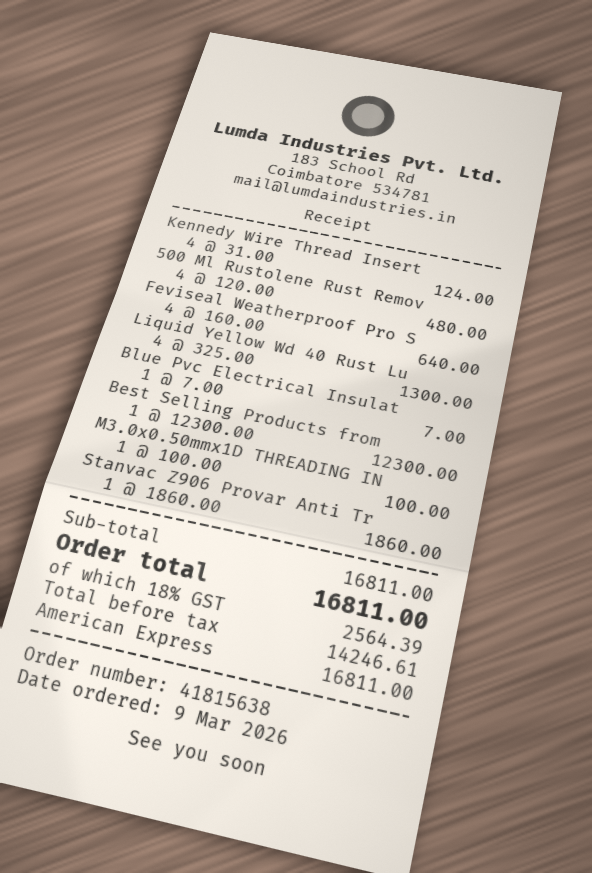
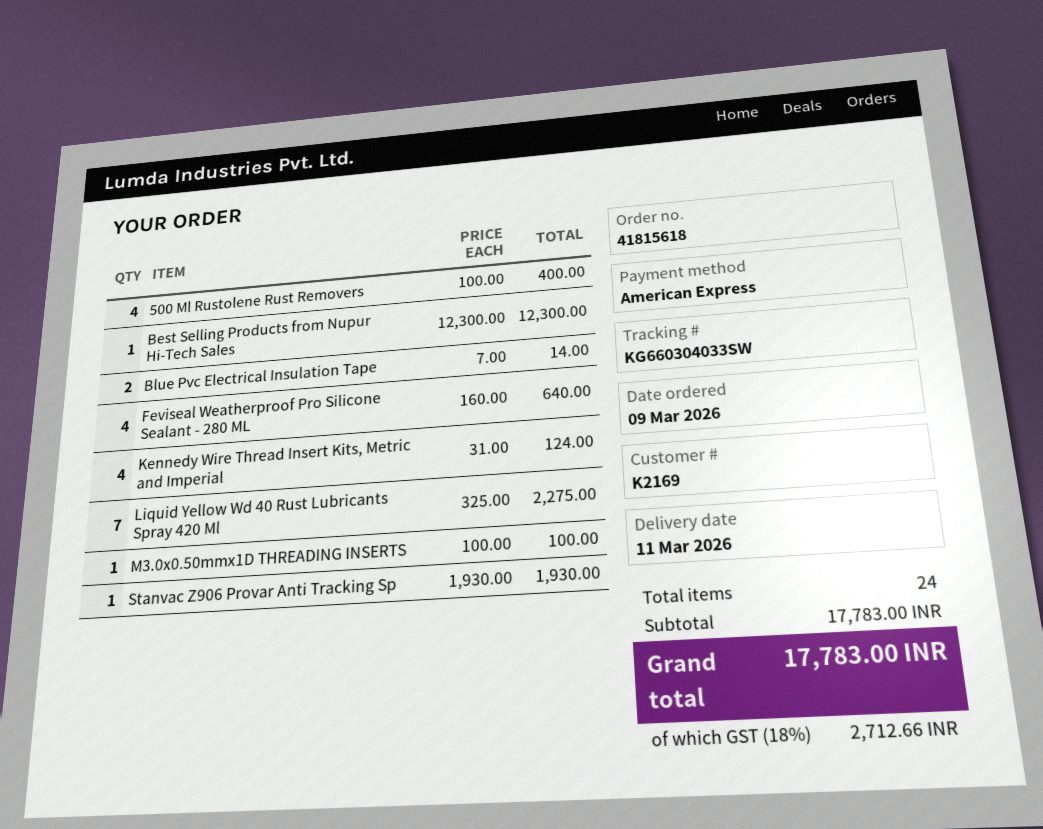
order number: 41815638 -> 41815618
500 Ml Rustolene Rust Remov: 4 x 120.00 = 480.00 -> 4 x 100.00 = 400.00
Liquid Yellow Wd 40 Rust Lu: 4 x 325.00 = 1300.00 -> 7 x 325.00 = 2275.00
Blue Pvc Electrical Insulat: 1 x 7.00 = 7.00 -> 2 x 7.00 = 14.00
Stanvac Z906 Provar Anti Tr: 1 x 1860.00 = 1860.00 -> 1 x 1930.00 = 1930.00
subtotal: 16811.00 -> 17783.00
tax: 18% = 2564.39 -> 18% = 2712.66
total: 16811.00 -> 17783.00

